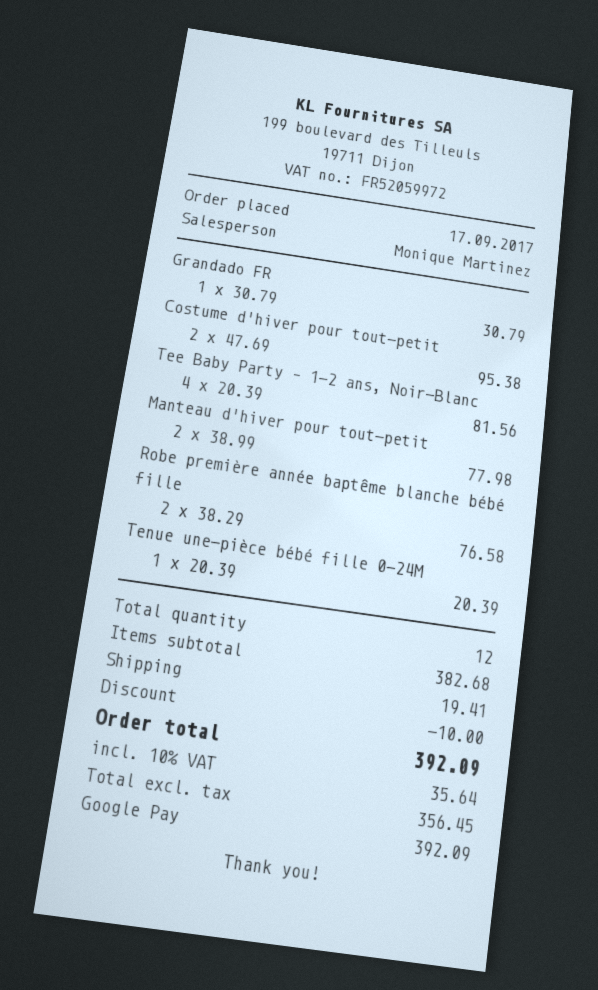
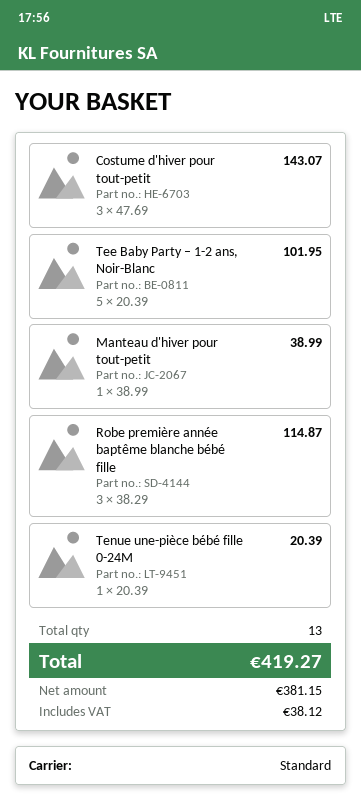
Grandado FR: 1 x 30.79 = 30.79 -> none
Costume d'hiver pour tout-petit: 2 x 47.69 = 95.38 -> 3 x 47.69 = 143.07
Tee Baby Party – 1-2 ans, Noir-Blanc: 4 x 20.39 = 81.56 -> 5 x 20.39 = 101.95
Manteau d'hiver pour tout-petit: 2 x 38.99 = 77.98 -> 1 x 38.99 = 38.99
Robe première année baptême blanche bébé fille: 2 x 38.29 = 76.58 -> 3 x 38.29 = 114.87
total quantity: 12 -> 13
discount: 10.00 -> none
shipping: 19.41 -> none
net: 356.45 -> 381.15
tax: 35.64 -> 38.12
total: 392.09 -> 419.27

